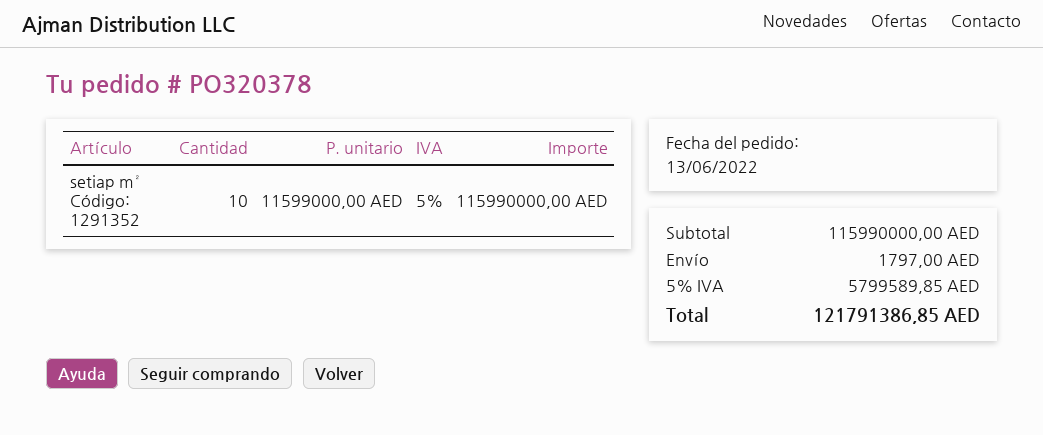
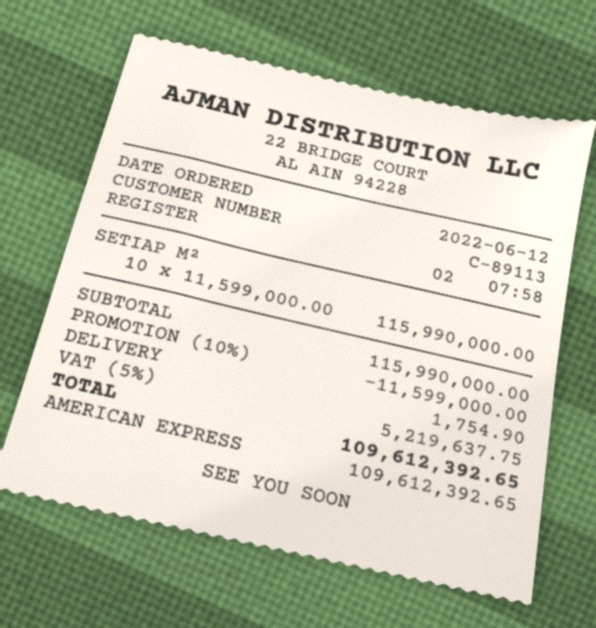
order date: 2022-06-13 -> 2022-06-12
discount: none -> 10% = 11599000.00
shipping: 1797.00 -> 1754.90
tax: 5% = 5799589.85 -> 5% = 5219637.75
total: 121791386.85 -> 109612392.65

